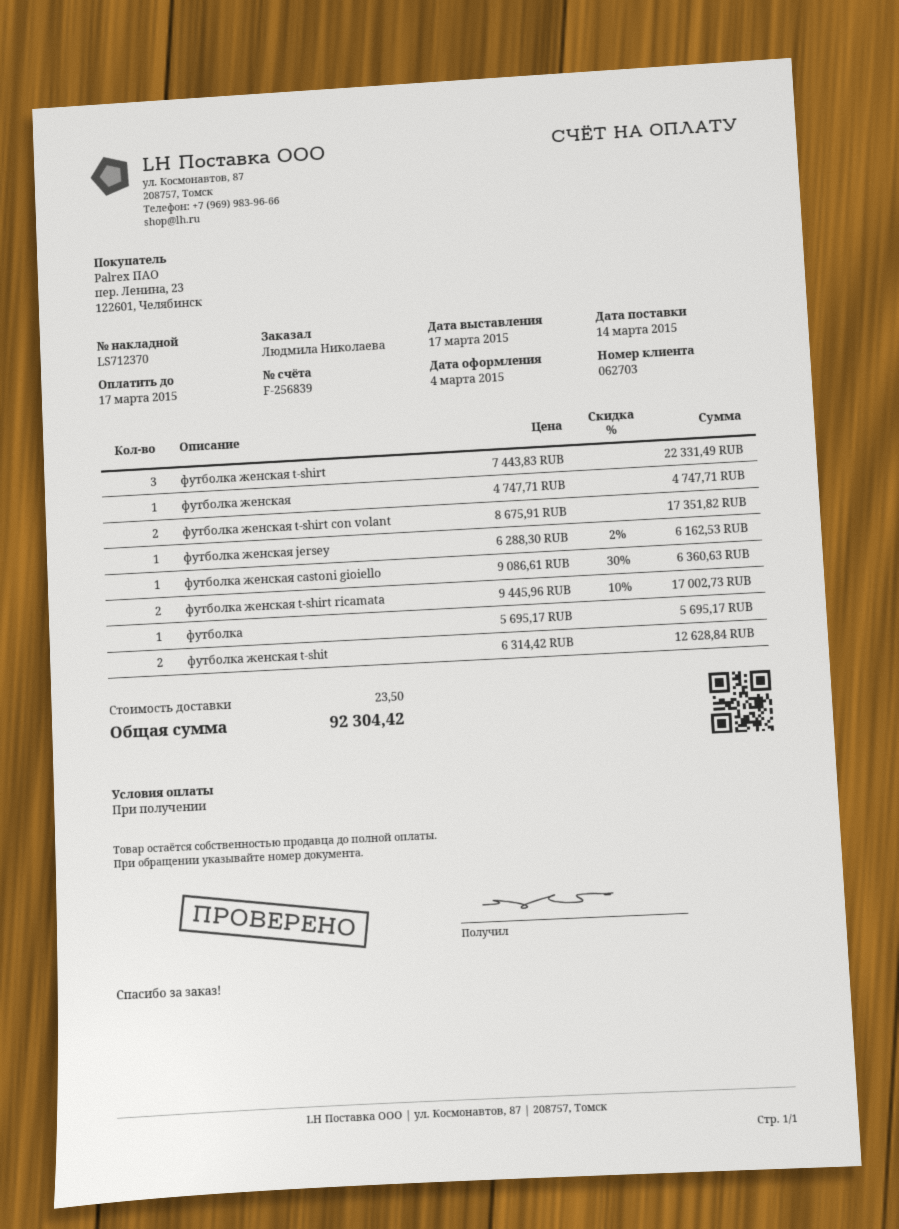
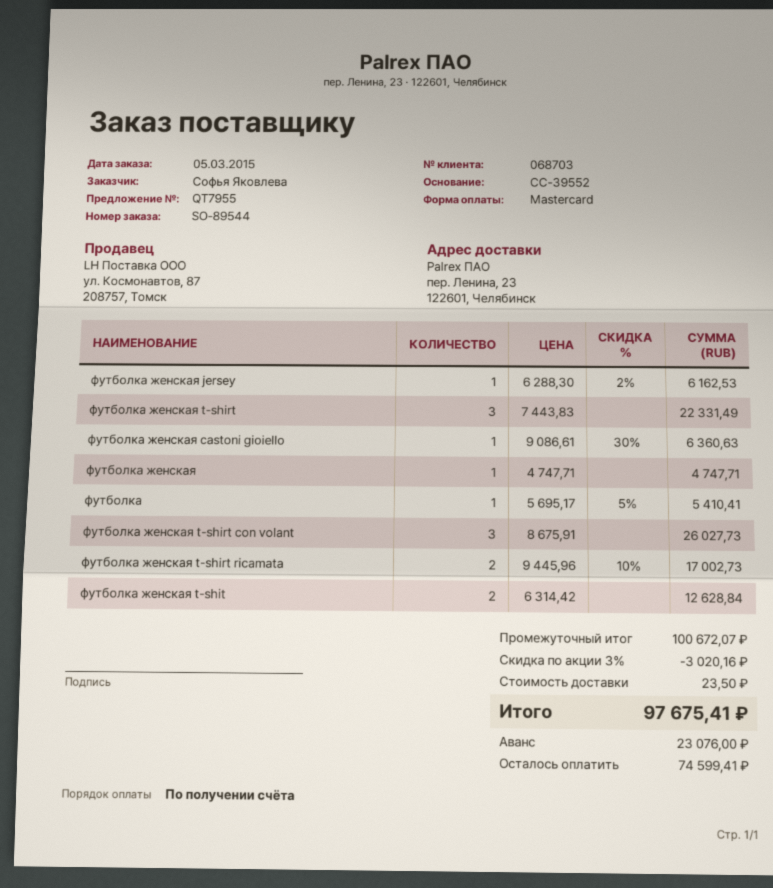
order date: 2015-03-04 -> 2015-03-05
customer number: 062703 -> 068703
ordered by: Людмила Николаева -> Софья Яковлева
футболка женская t-shirt con volant: 2 x 8675.91 = 17351.82 -> 3 x 8675.91 = 26027.73
футболка: 1 x 5695.17 = 5695.17 -> 1 x 5695.17 - 5% = 5410.41
discount: none -> 3% = 3020.16
total: 92304.42 -> 97675.41

